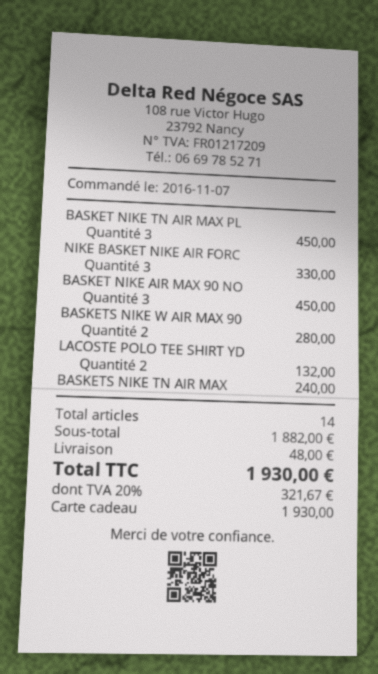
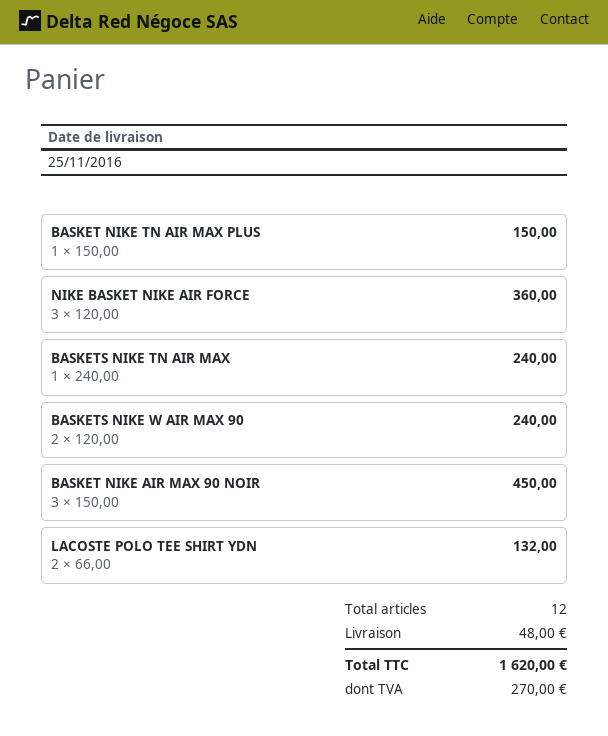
BASKET NIKE TN AIR MAX PL: 3 for 450.00 -> 1 for 150.00
NIKE BASKET NIKE AIR FORC: 3 for 330.00 -> 3 for 360.00
BASKETS NIKE W AIR MAX 90: 2 for 280.00 -> 2 for 240.00
total quantity: 14 -> 12
tax: 321.67 -> 270.00
total: 1930.00 -> 1620.00

